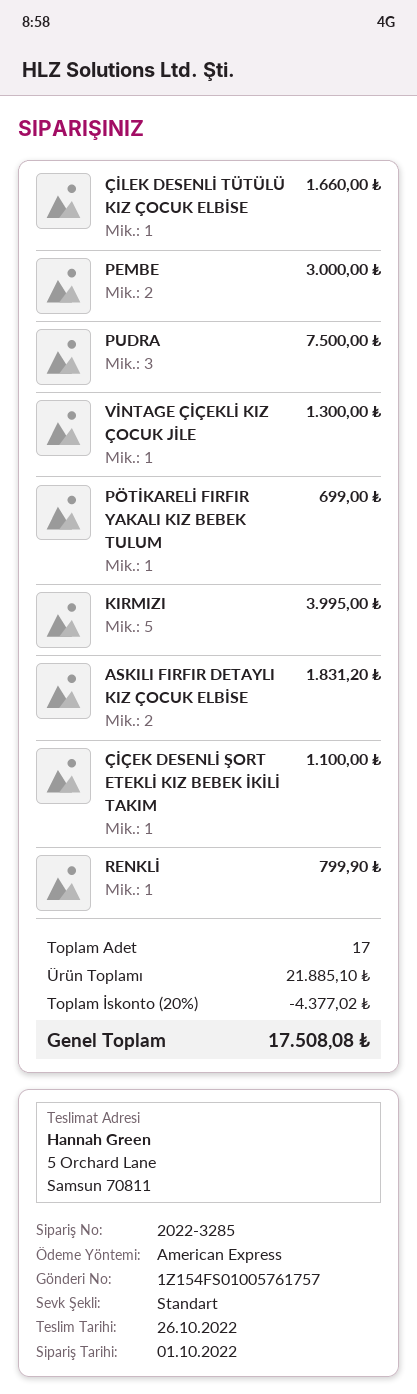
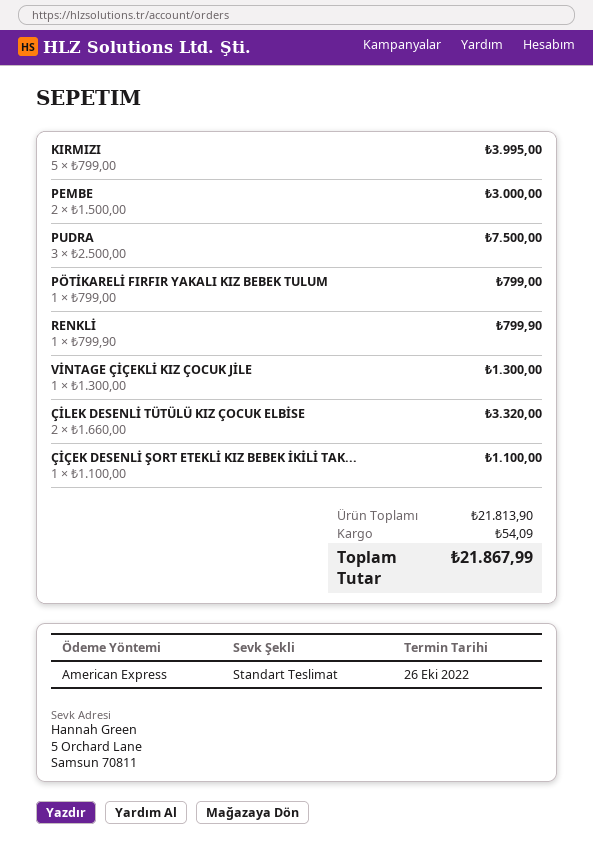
ÇİLEK DESENLİ TÜTÜLÜ KIZ ÇOCUK ELBİSE: 1 for 1660.00 -> 2 for 3320.00
PÖTİKARELİ FIRFIR YAKALI KIZ BEBEK TULUM: 1 for 699.00 -> 1 for 799.00
ASKILI FIRFIR DETAYLI KIZ ÇOCUK ELBİSE: 2 for 1831.20 -> none
subtotal: 21885.10 -> 21813.90
discount: 20% = 4377.02 -> none
shipping: none -> 54.09
total: 17508.08 -> 21867.99

